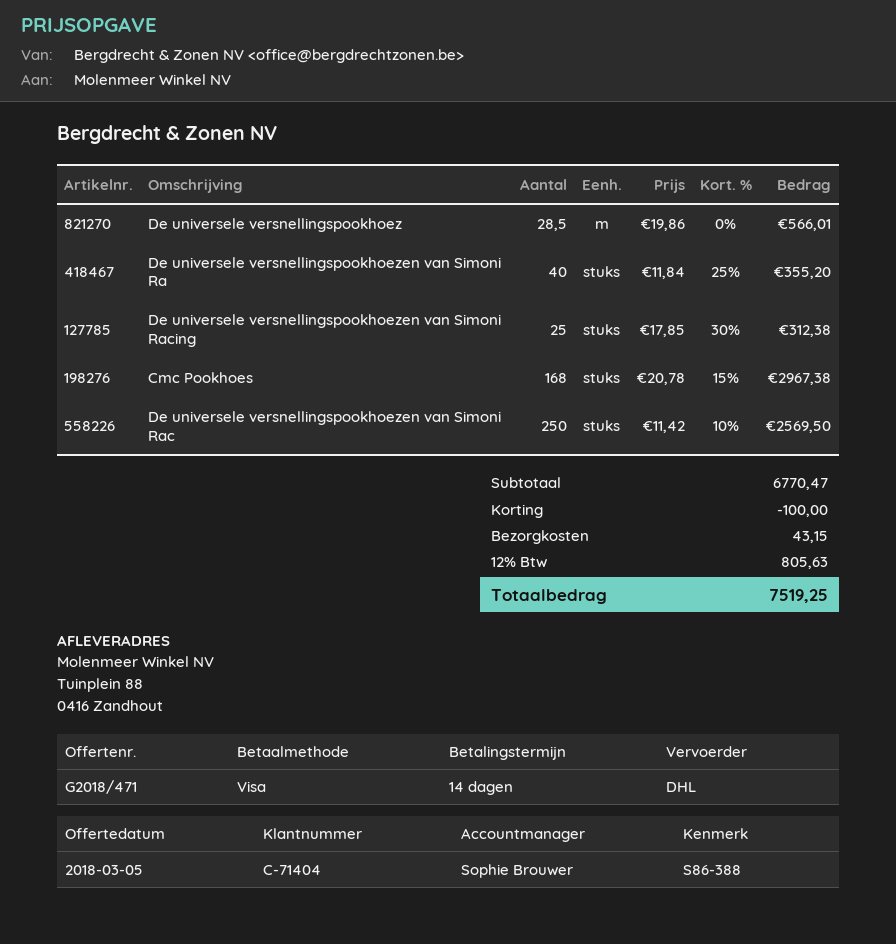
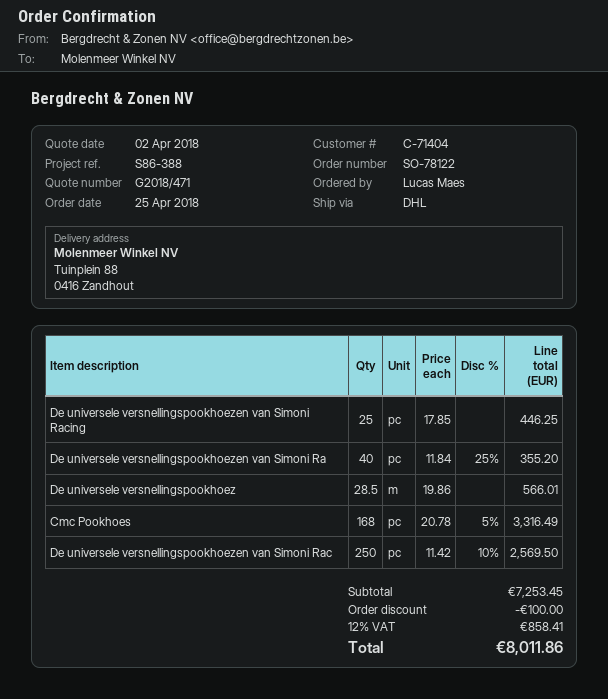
quote date: 2018-03-05 -> 2018-04-02
De universele versnellingspookhoezen van Simoni Racing: 25 x 17.85 - 30% = 312.38 -> 25 x 17.85 = 446.25
Cmc Pookhoes: 168 x 20.78 - 15% = 2967.38 -> 168 x 20.78 - 5% = 3316.49
subtotal: 6770.47 -> 7253.45
shipping: 43.15 -> none
tax: 12% = 805.63 -> 12% = 858.41
total: 7519.25 -> 8011.86

